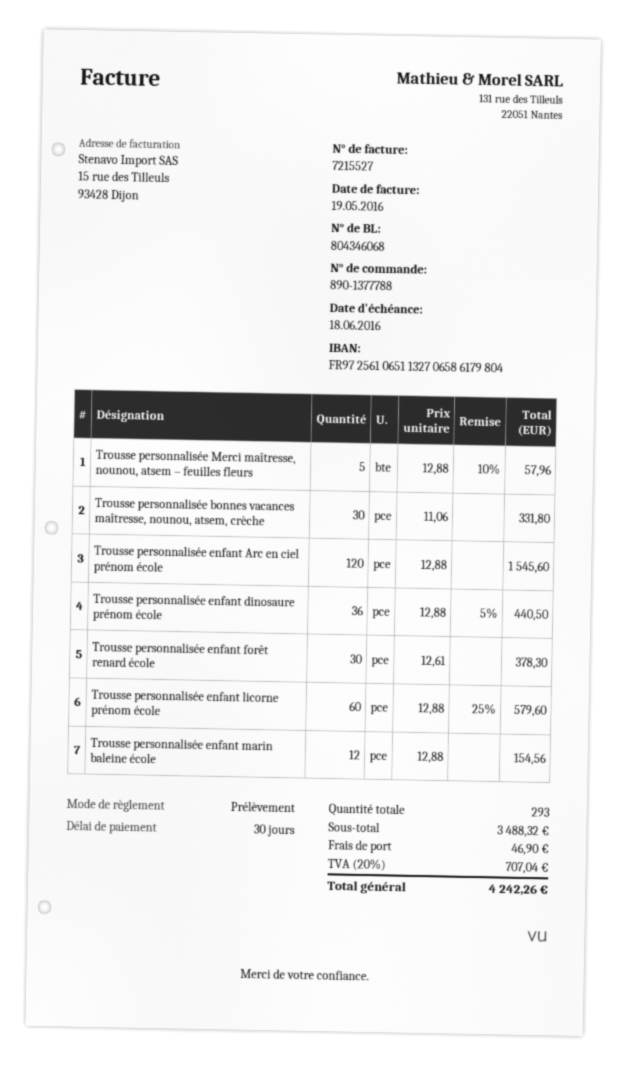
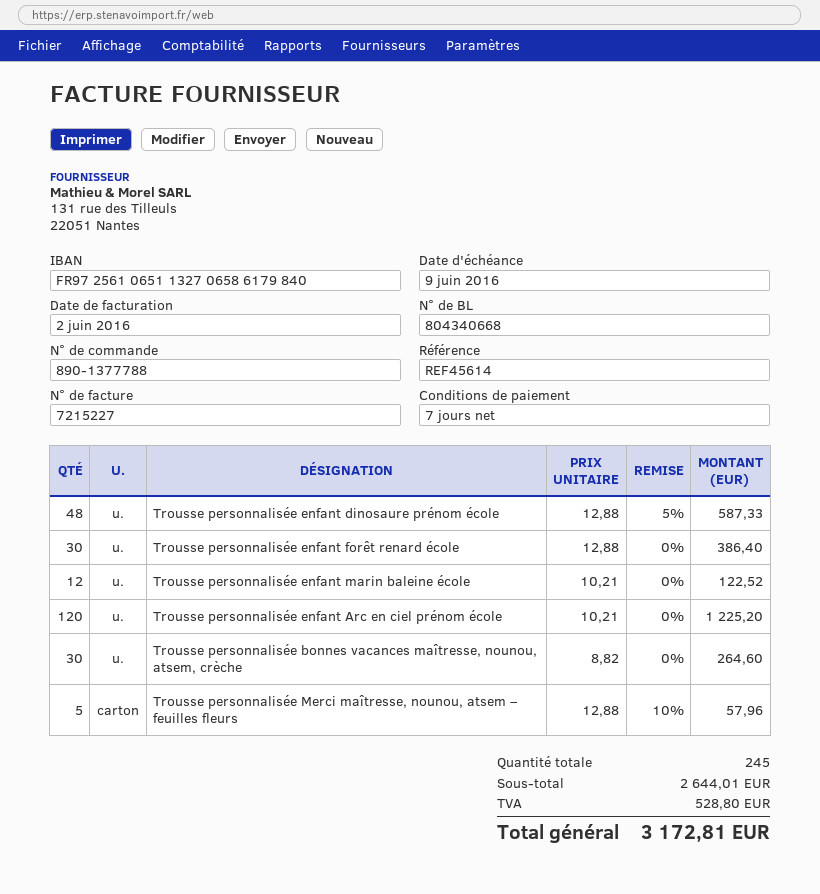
delivery note number: 804346068 -> 804340668
invoice number: 7215527 -> 7215227
invoice date: 2016-05-19 -> 2016-06-02
payment terms: 30 days -> 7 days
due date: 2016-06-18 -> 2016-06-09
bank account: FR9725610651132706586179804 -> FR9725610651132706586179840
Trousse personnalisée bonnes vacances maîtresse, nounou, atsem, crèche: 30 x 11.06 = 331.80 -> 30 x 8.82 = 264.60
Trousse personnalisée enfant Arc en ciel prénom école: 120 x 12.88 = 1545.60 -> 120 x 10.21 = 1225.20
Trousse personnalisée enfant dinosaure prénom école: 36 x 12.88 - 5% = 440.50 -> 48 x 12.88 - 5% = 587.33
Trousse personnalisée enfant forêt renard école: 30 x 12.61 = 378.30 -> 30 x 12.88 = 386.40
Trousse personnalisée enfant licorne prénom école: 60 x 12.88 - 25% = 579.60 -> none
Trousse personnalisée enfant marin baleine école: 12 x 12.88 = 154.56 -> 12 x 10.21 = 122.52
total quantity: 293 -> 245
subtotal: 3488.32 -> 2644.01
shipping: 46.90 -> none
tax: 707.04 -> 528.80
total: 4242.26 -> 3172.81

